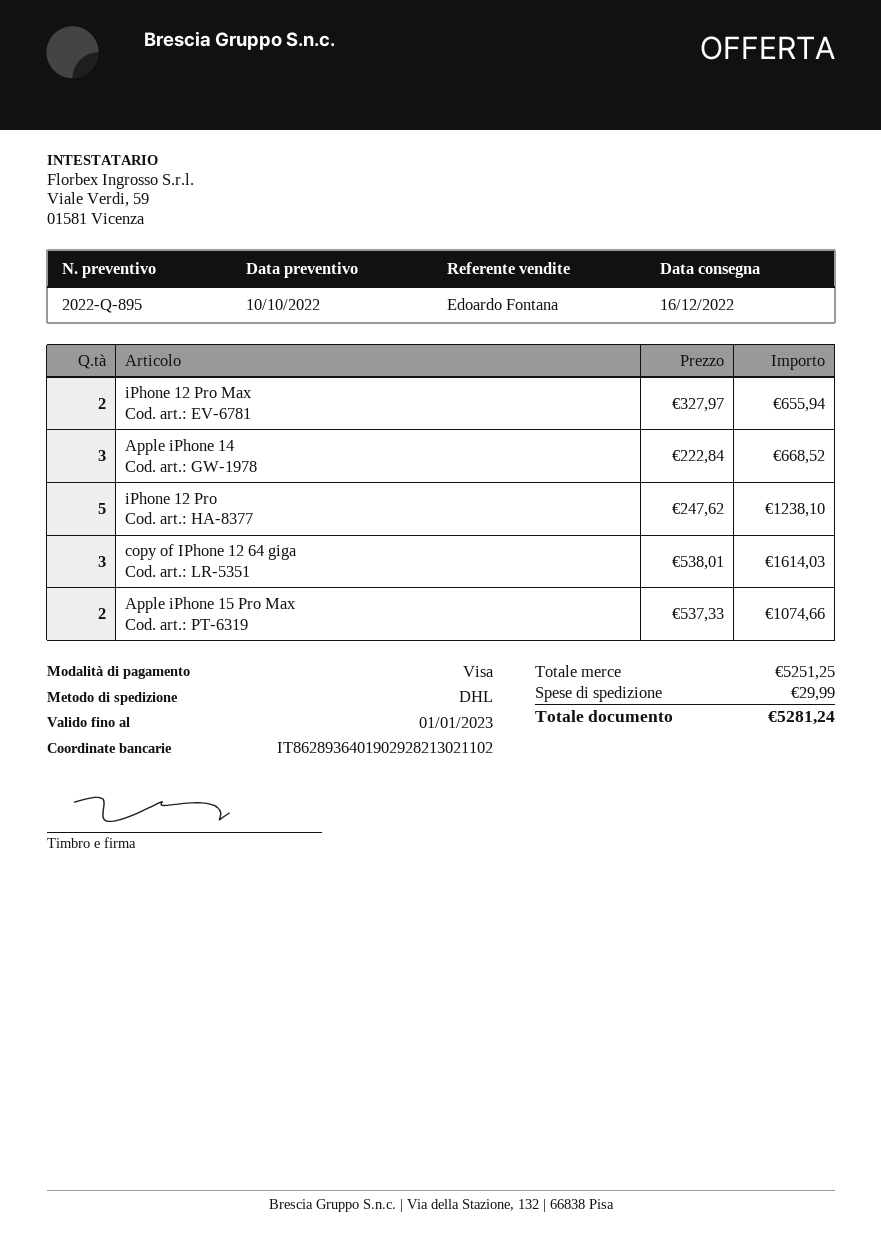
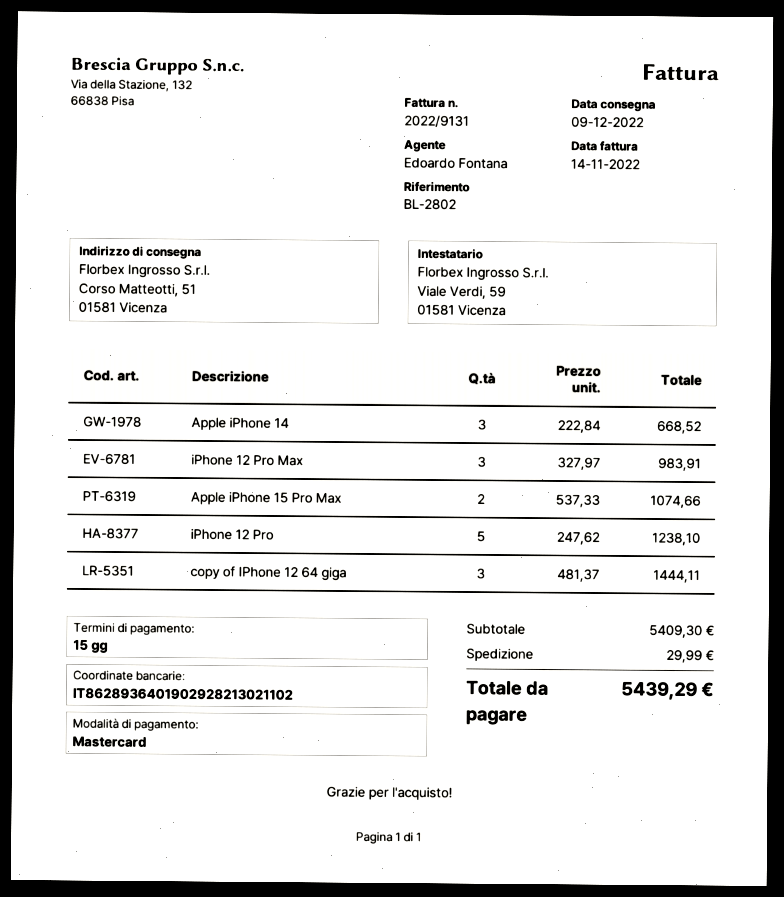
delivery date: 2022-12-16 -> 2022-12-09
payment method: Visa -> Mastercard
iPhone 12 Pro Max: 2 x 327.97 = 655.94 -> 3 x 327.97 = 983.91
copy of IPhone 12 64 giga: 3 x 538.01 = 1614.03 -> 3 x 481.37 = 1444.11
subtotal: 5251.25 -> 5409.30
total: 5281.24 -> 5439.29

